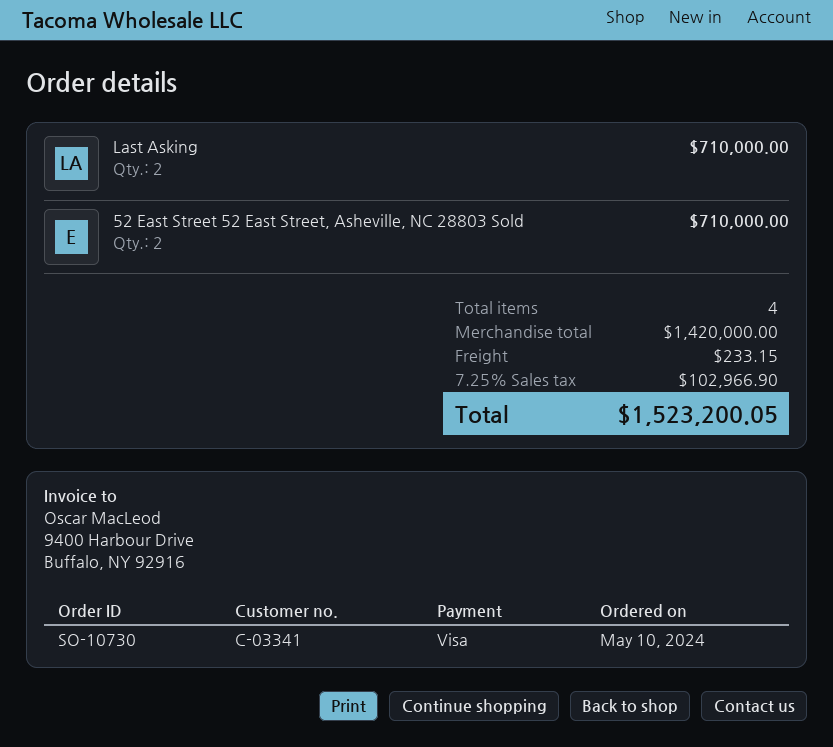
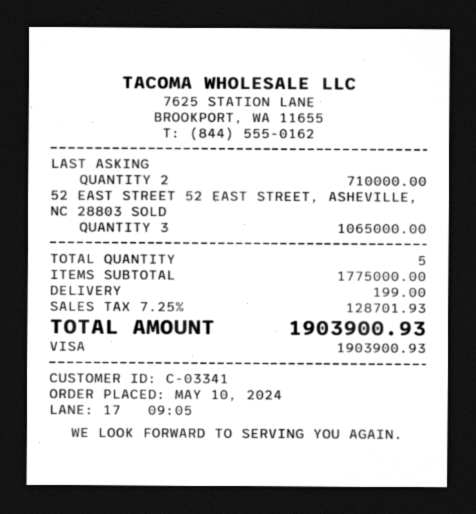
52 East Street 52 East Street, Asheville, NC 28803 Sold: 2 for 710000.00 -> 3 for 1065000.00
total quantity: 4 -> 5
subtotal: 1420000.00 -> 1775000.00
shipping: 233.15 -> 199.00
tax: 7.25% = 102966.90 -> 7.25% = 128701.93
total: 1523200.05 -> 1903900.93

